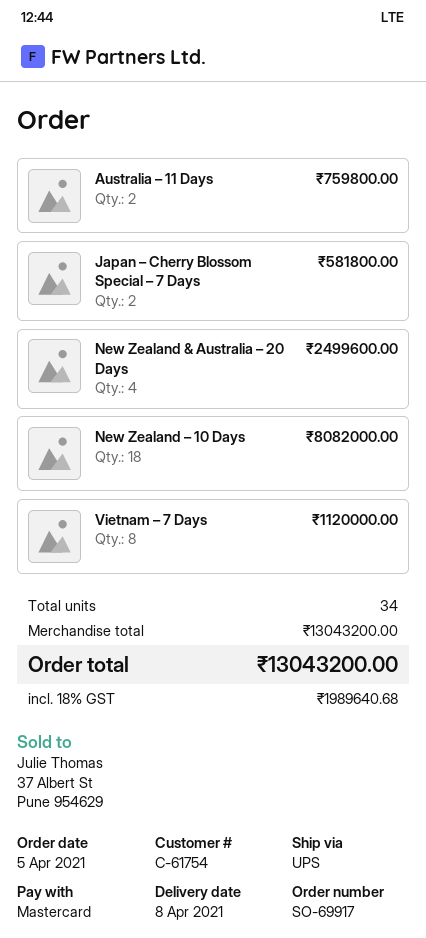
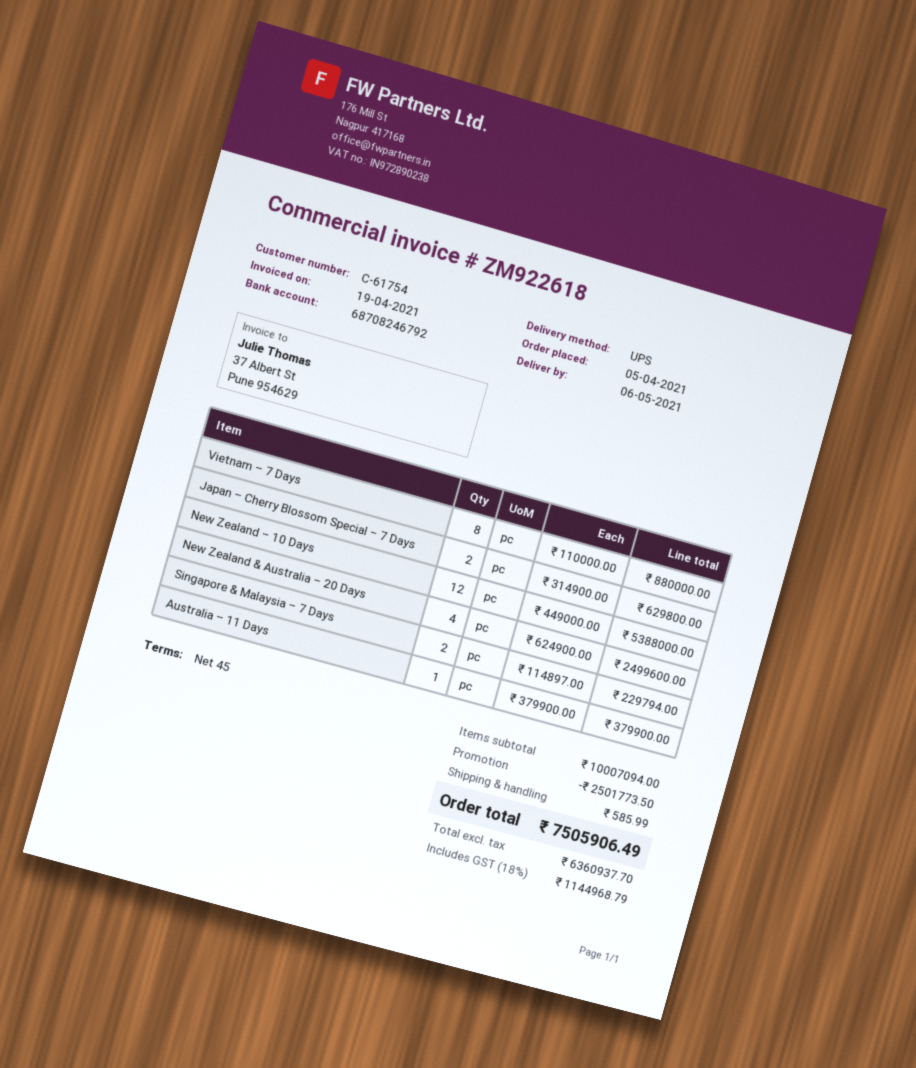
delivery date: 2021-04-08 -> 2021-05-06
Australia – 11 Days: 2 for 759800.00 -> 1 for 379900.00
Japan – Cherry Blossom Special – 7 Days: 2 for 581800.00 -> 2 for 629800.00
New Zealand – 10 Days: 18 for 8082000.00 -> 12 for 5388000.00
Vietnam – 7 Days: 8 for 1120000.00 -> 8 for 880000.00
Singapore & Malaysia – 7 Days: none -> 2 for 229794.00
subtotal: 13043200.00 -> 10007094.00
discount: none -> 2501773.50
shipping: none -> 585.99
tax: 18% = 1989640.68 -> 18% = 1144968.79
total: 13043200.00 -> 7505906.49

